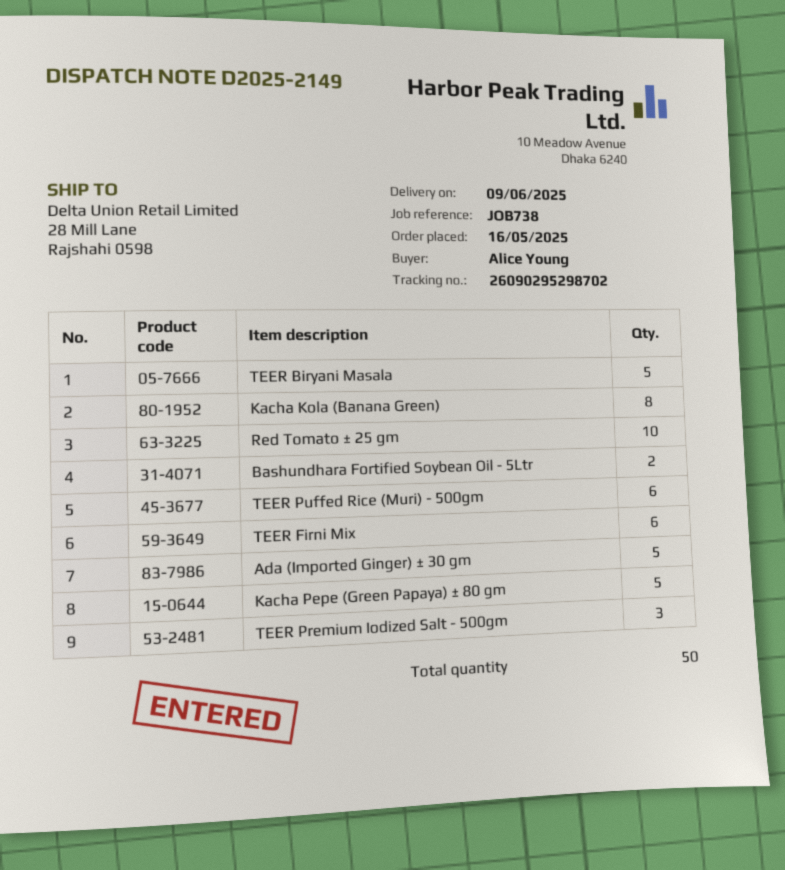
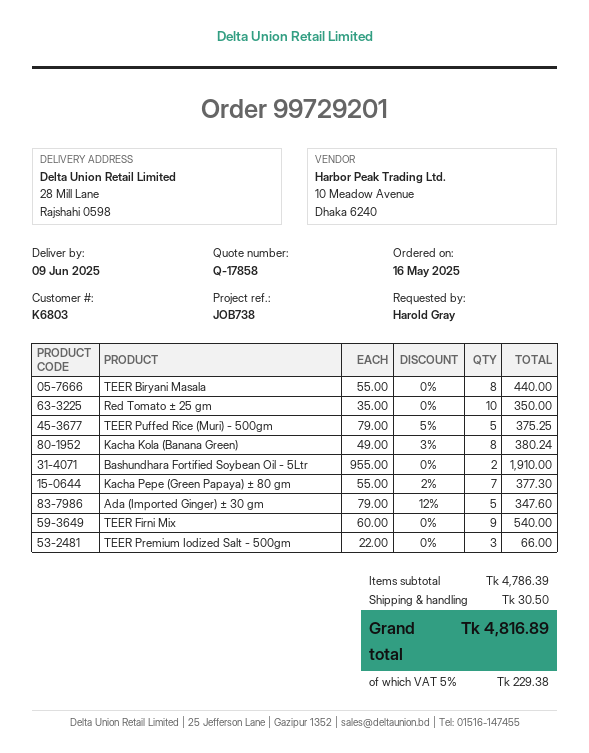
ordered by: Alice Young -> Harold Gray
TEER Biryani Masala: 5 -> 8
TEER Puffed Rice (Muri) - 500gm: 6 -> 5
TEER Firni Mix: 6 -> 9
Kacha Pepe (Green Papaya) ± 80 gm: 5 -> 7

